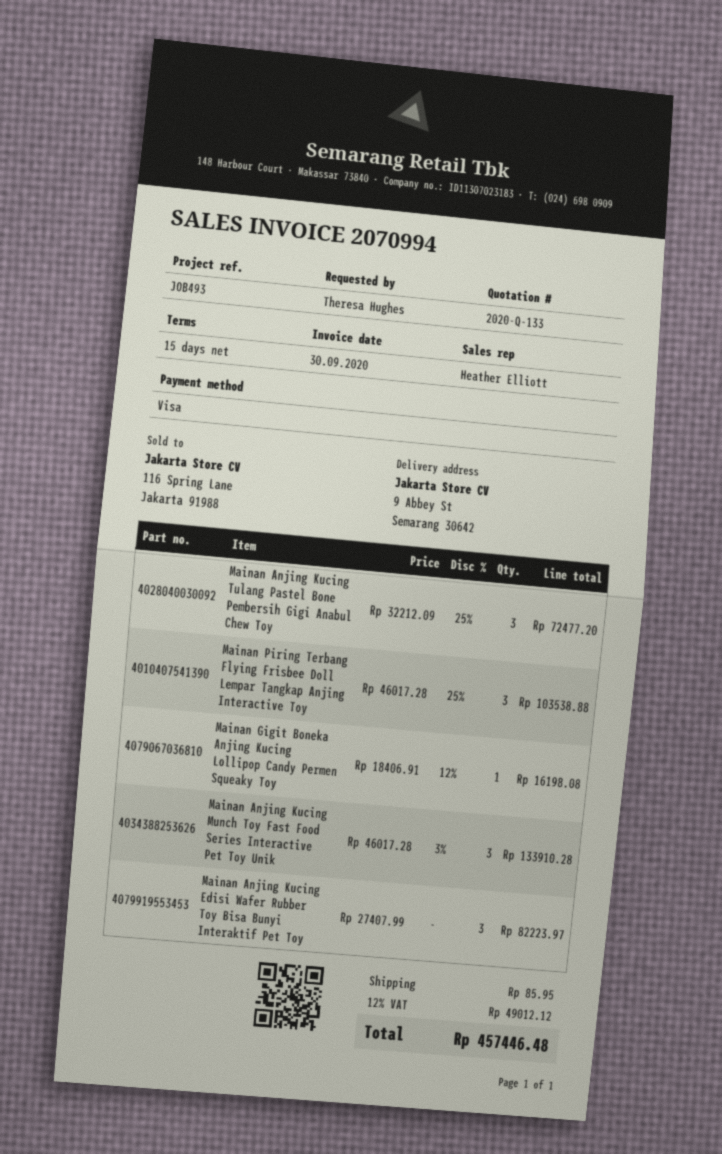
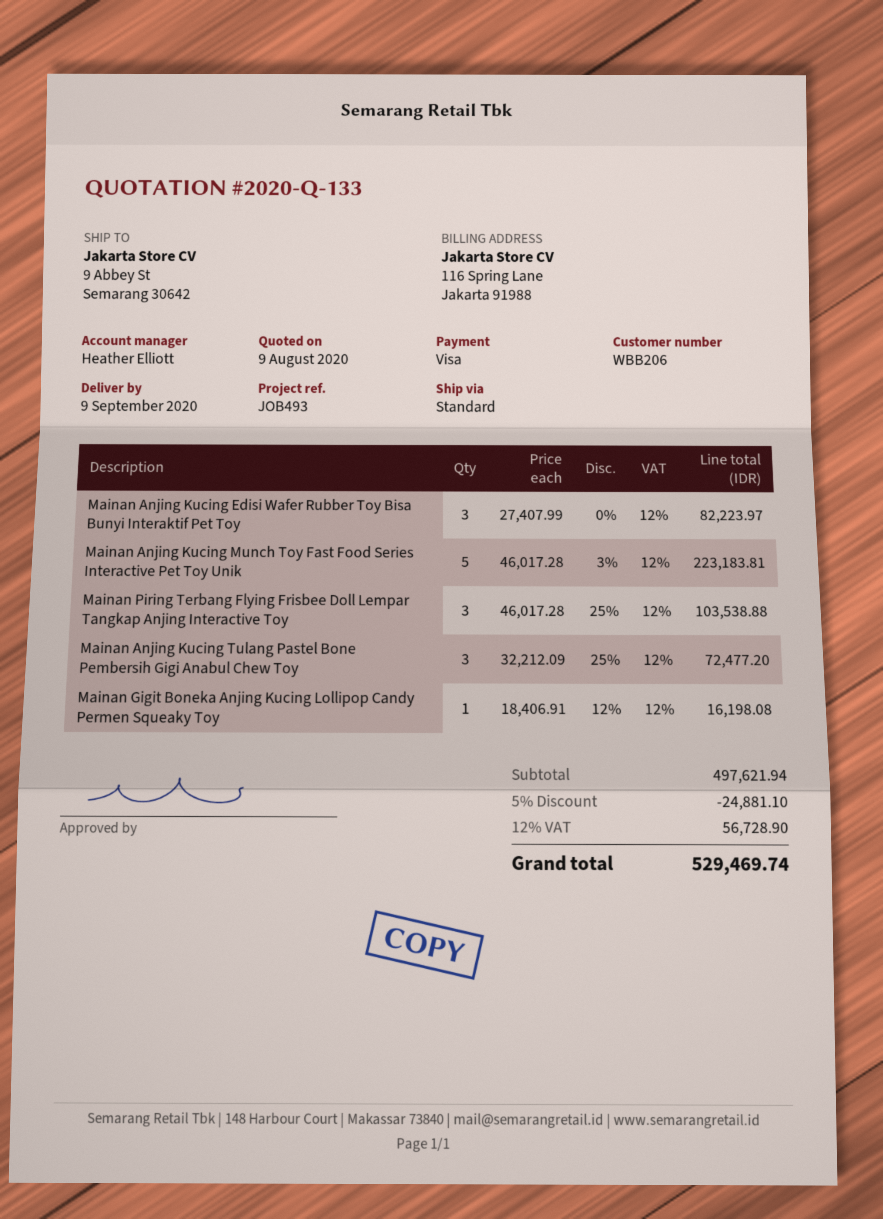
Mainan Anjing Kucing Munch Toy Fast Food Series Interactive Pet Toy Unik: 3 x 46017.28 - 3% = 133910.28 -> 5 x 46017.28 - 3% = 223183.81
discount: none -> 5% = 24881.10
shipping: 85.95 -> none
tax: 12% = 49012.12 -> 12% = 56728.90
total: 457446.48 -> 529469.74

